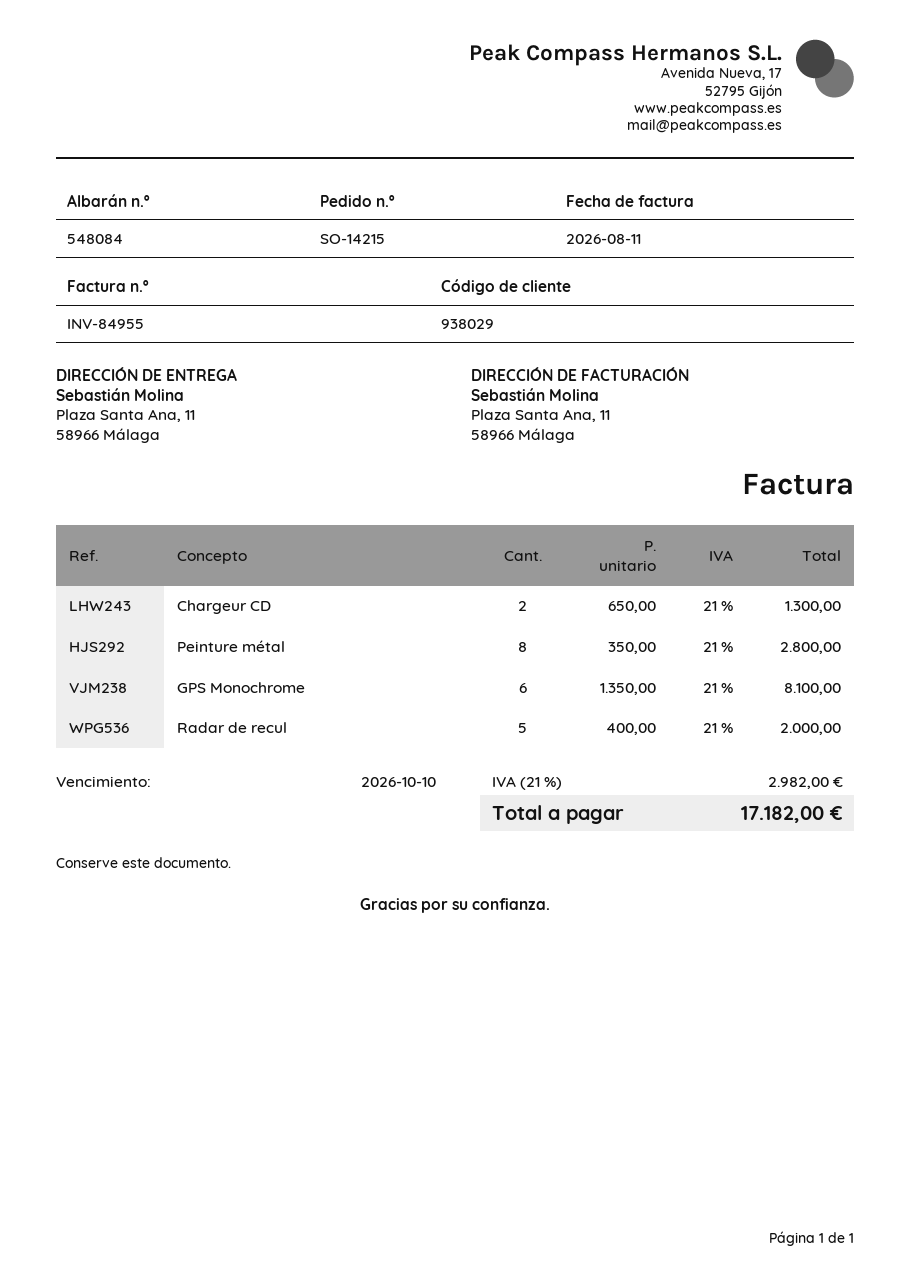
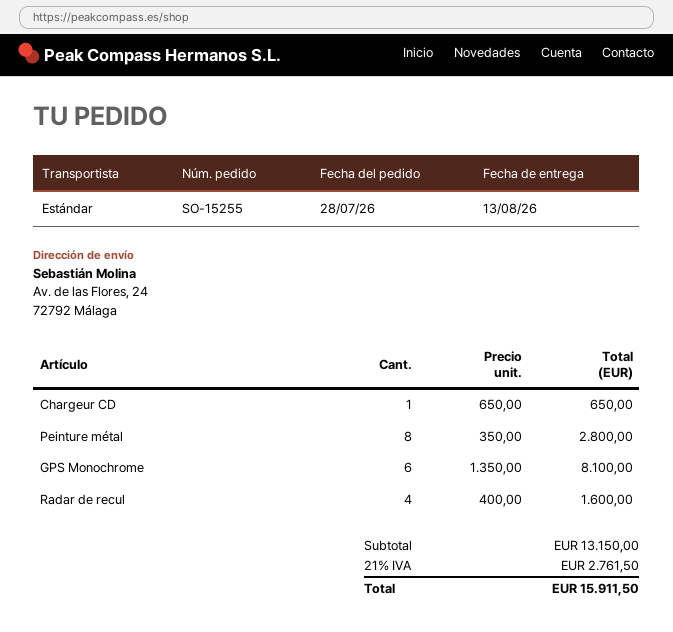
order number: SO-14215 -> SO-15255
ship to: Plaza Santa Ana, 11, 58966 Málaga -> Av. de las Flores, 24, 72792 Málaga
Chargeur CD: 2 x 650.00 = 1300.00 -> 1 x 650.00 = 650.00
Radar de recul: 5 x 400.00 = 2000.00 -> 4 x 400.00 = 1600.00
tax: 21% = 2982.00 -> 21% = 2761.50
total: 17182.00 -> 15911.50

